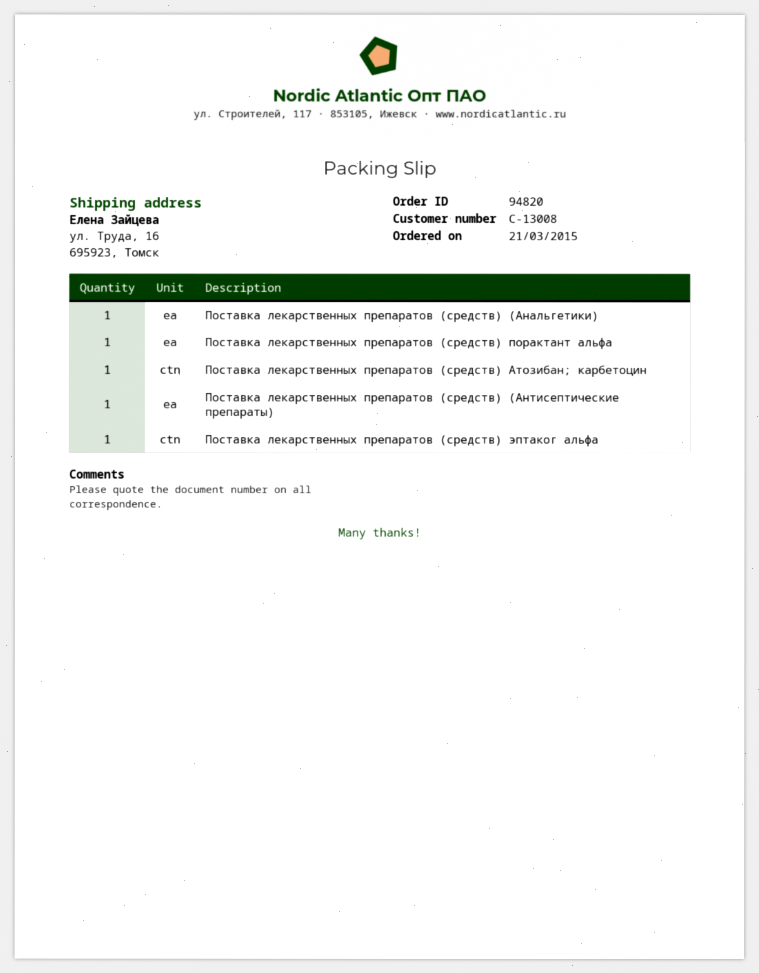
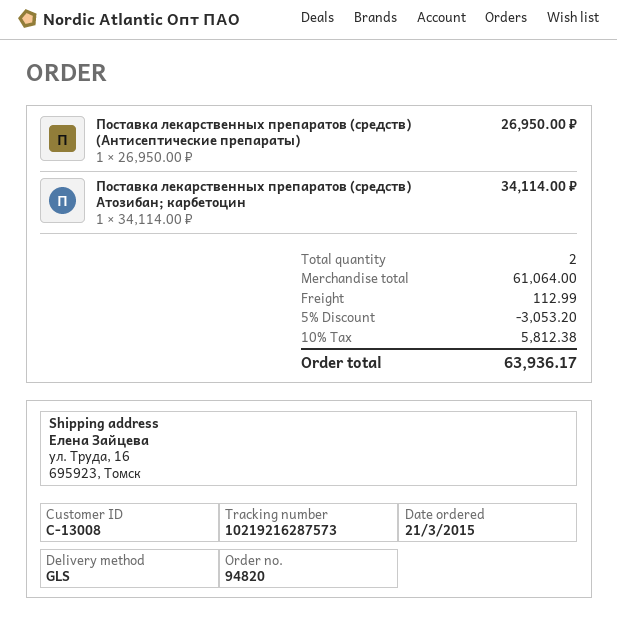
Поставка лекарственных препаратов (средств) (Анальгетики): 1 -> none
Поставка лекарственных препаратов (средств) порактант альфа: 1 -> none
Поставка лекарственных препаратов (средств) эптаког альфа: 1 -> none

